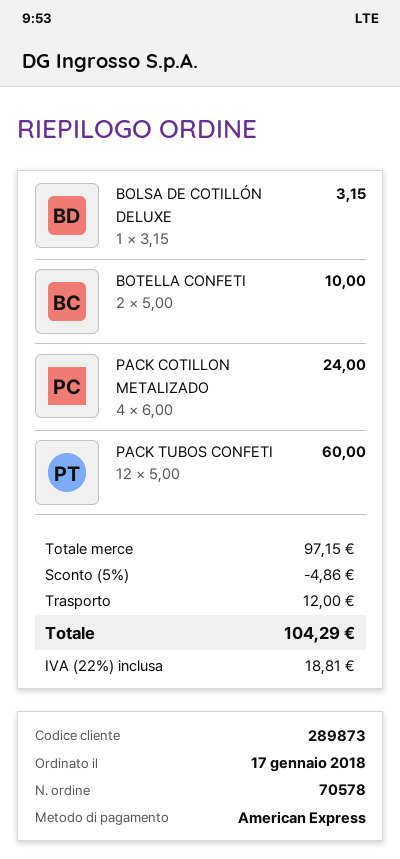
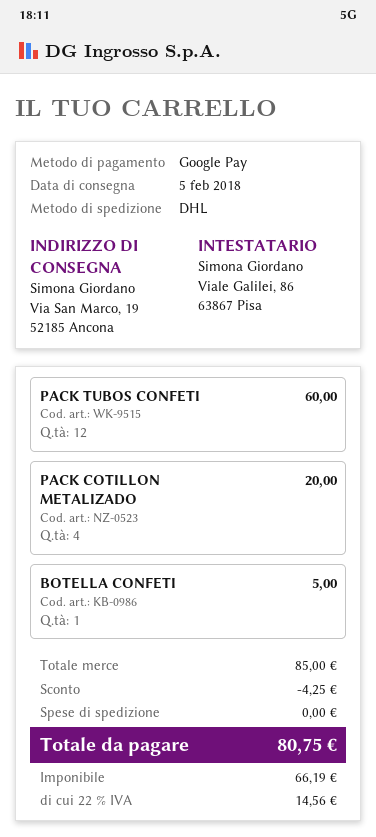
payment method: American Express -> Google Pay
BOLSA DE COTILLÓN DELUXE: 1 for 3.15 -> none
BOTELLA CONFETI: 2 for 10.00 -> 1 for 5.00
PACK COTILLON METALIZADO: 4 for 24.00 -> 4 for 20.00
subtotal: 97.15 -> 85.00
discount: 4.86 -> 4.25
shipping: 12.00 -> 0.00
tax: 22% = 18.81 -> 22% = 14.56
total: 104.29 -> 80.75

